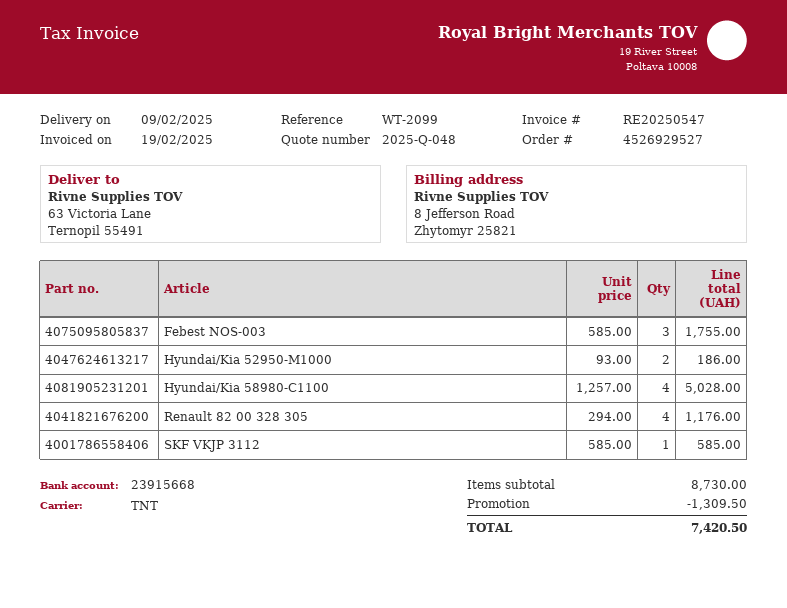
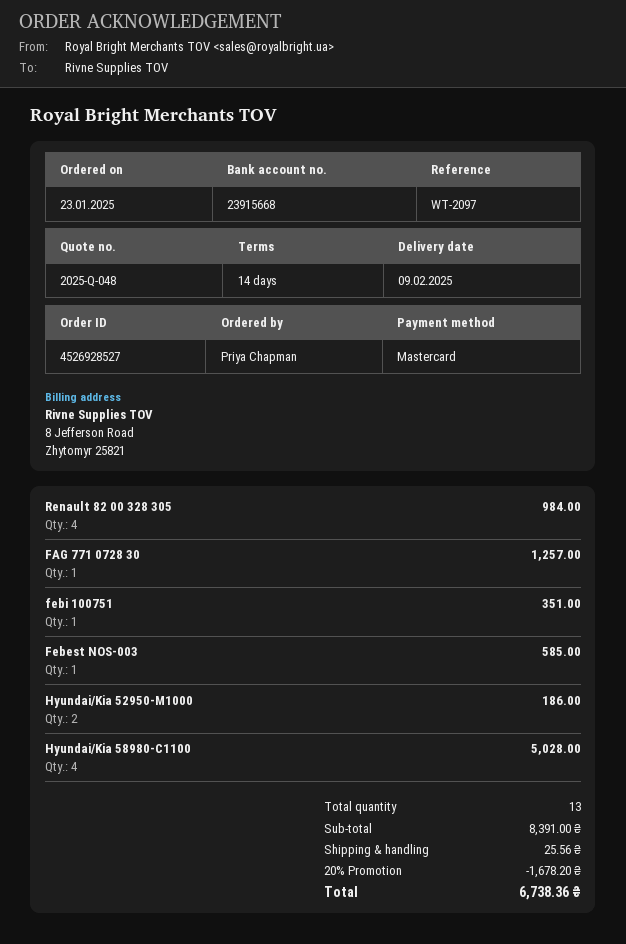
order number: 4526929527 -> 4526928527
reference: WT-2099 -> WT-2097
Febest NOS-003: 3 for 1755.00 -> 1 for 585.00
Renault 82 00 328 305: 4 for 1176.00 -> 4 for 984.00
SKF VKJP 3112: 1 for 585.00 -> none
FAG 771 0728 30: none -> 1 for 1257.00
febi 100751: none -> 1 for 351.00
subtotal: 8730.00 -> 8391.00
discount: 1309.50 -> 1678.20
shipping: none -> 25.56
total: 7420.50 -> 6738.36

